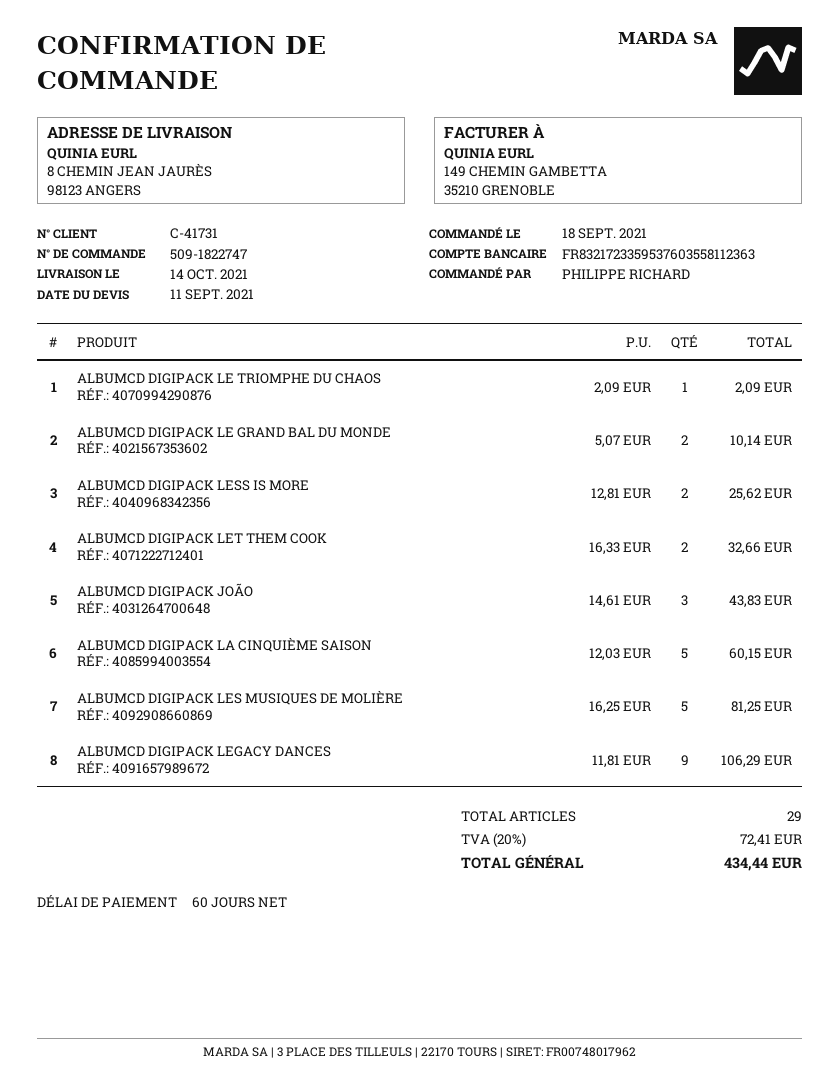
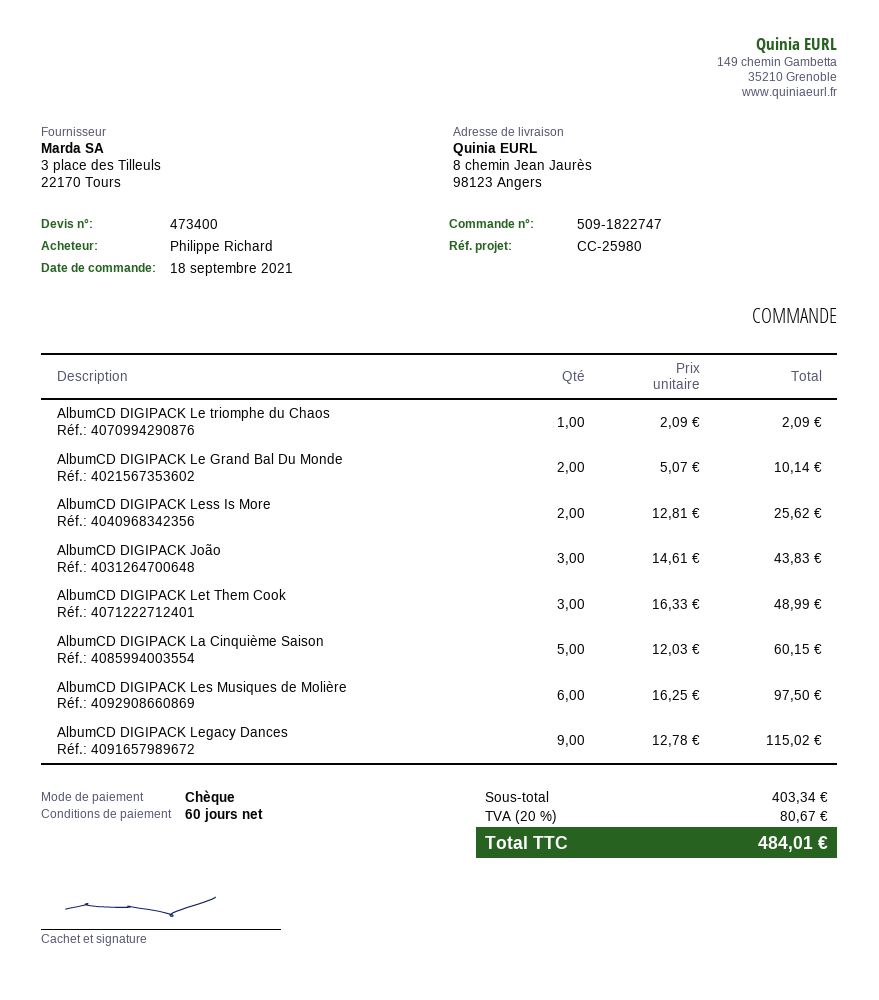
ALBUMCD DIGIPACK LET THEM COOK: 2 x 16.33 = 32.66 -> 3 x 16.33 = 48.99
ALBUMCD DIGIPACK LES MUSIQUES DE MOLIÈRE: 5 x 16.25 = 81.25 -> 6 x 16.25 = 97.50
ALBUMCD DIGIPACK LEGACY DANCES: 9 x 11.81 = 106.29 -> 9 x 12.78 = 115.02
tax: 20% = 72.41 -> 20% = 80.67
total: 434.44 -> 484.01

